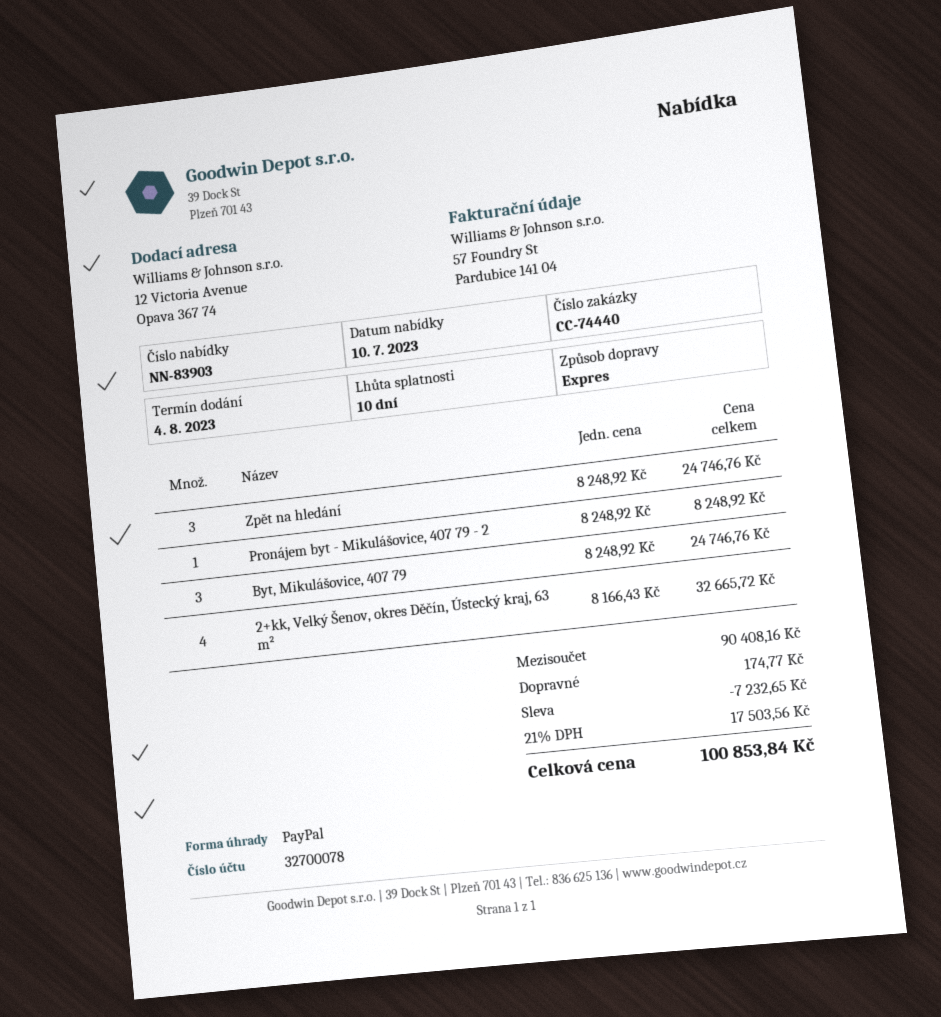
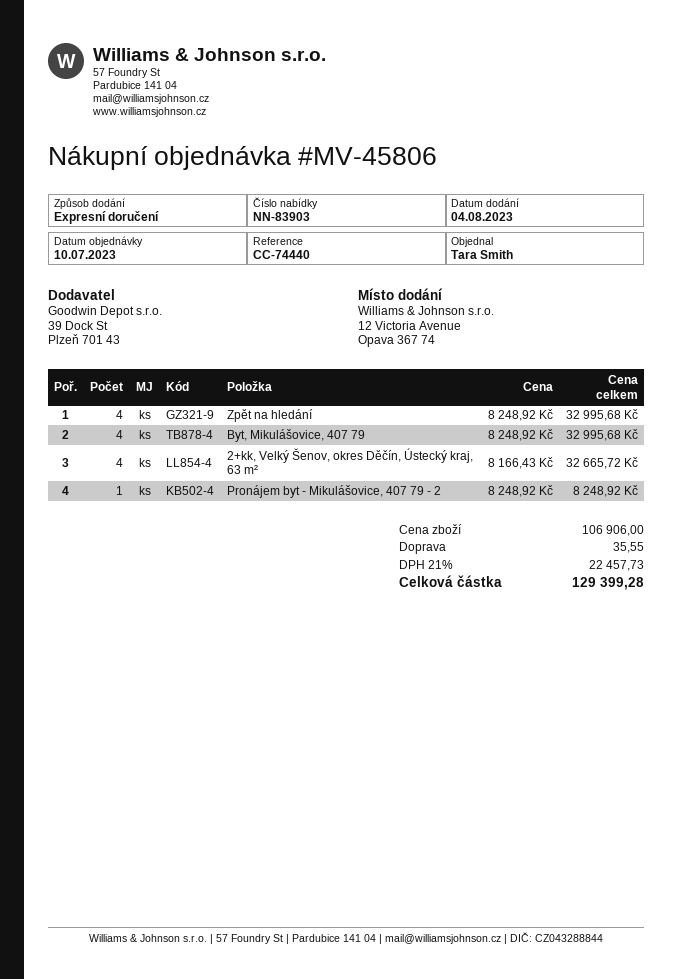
Zpět na hledání: 3 x 8248.92 = 24746.76 -> 4 x 8248.92 = 32995.68
Byt, Mikulášovice, 407 79: 3 x 8248.92 = 24746.76 -> 4 x 8248.92 = 32995.68
subtotal: 90408.16 -> 106906.00
discount: 7232.65 -> none
shipping: 174.77 -> 35.55
tax: 21% = 17503.56 -> 21% = 22457.73
total: 100853.84 -> 129399.28

